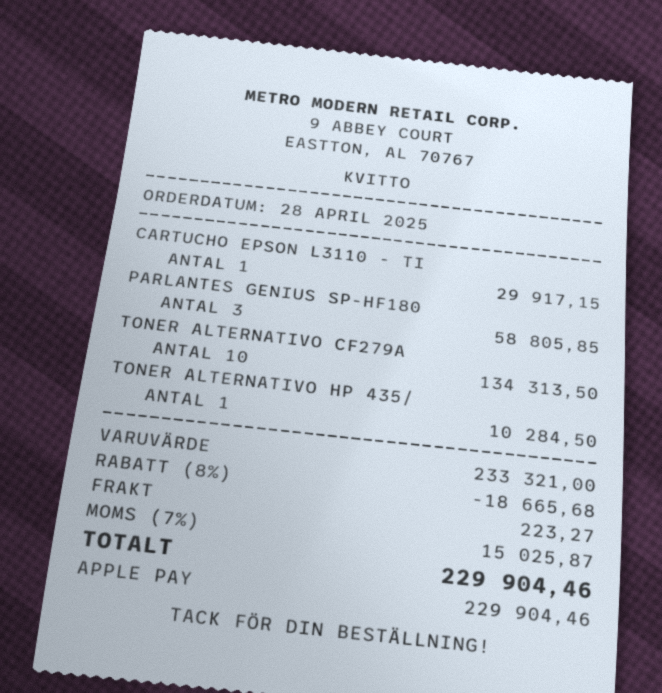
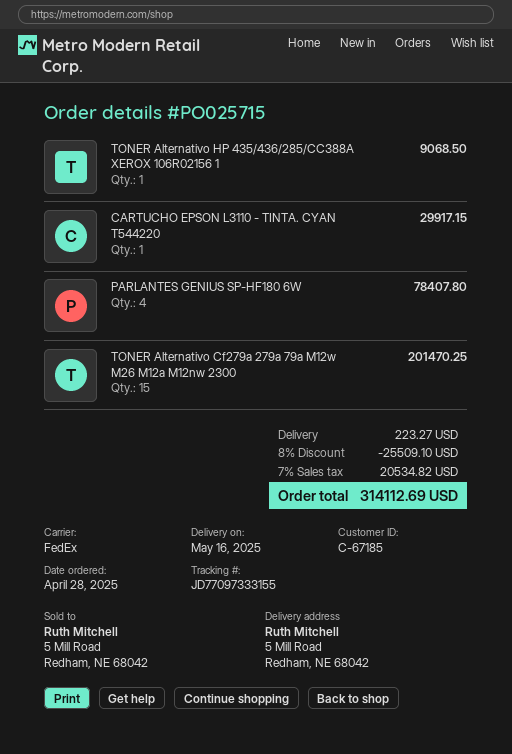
PARLANTES GENIUS SP-HF180: 3 for 58805.85 -> 4 for 78407.80
TONER ALTERNATIVO CF279A: 10 for 134313.50 -> 15 for 201470.25
TONER ALTERNATIVO HP 435/: 1 for 10284.50 -> 1 for 9068.50
discount: 8% = 18665.68 -> 8% = 25509.10
tax: 7% = 15025.87 -> 7% = 20534.82
total: 229904.46 -> 314112.69

